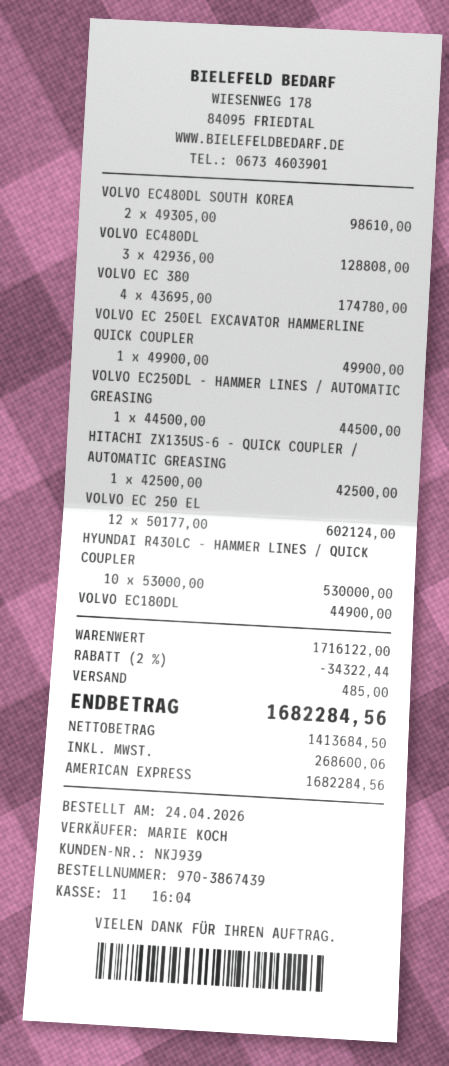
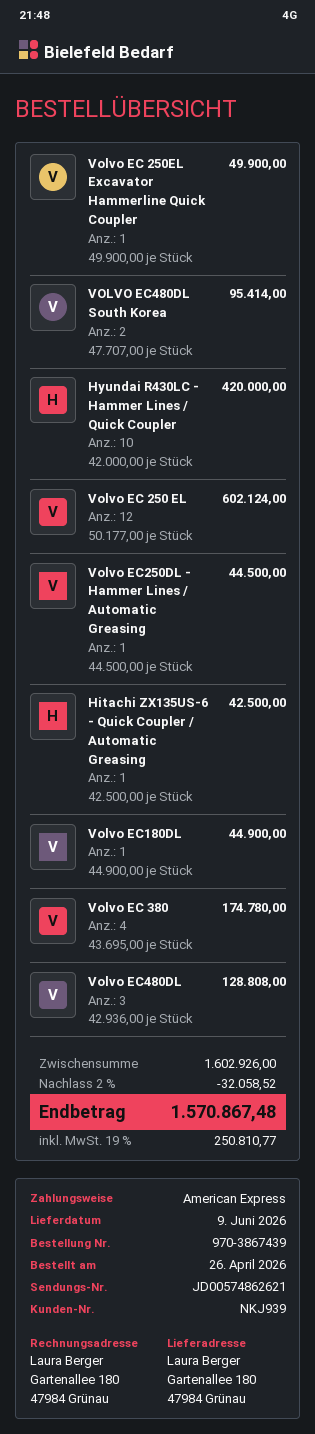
order date: 2026-04-24 -> 2026-04-26
VOLVO EC480DL SOUTH KOREA: 2 x 49305.00 = 98610.00 -> 2 x 47707.00 = 95414.00
HYUNDAI R430LC - HAMMER LINES / QUICK COUPLER: 10 x 53000.00 = 530000.00 -> 10 x 42000.00 = 420000.00
subtotal: 1716122.00 -> 1602926.00
discount: 2% = 34322.44 -> 2% = 32058.52
shipping: 485.00 -> none
tax: 268600.06 -> 250810.77
total: 1682284.56 -> 1570867.48

